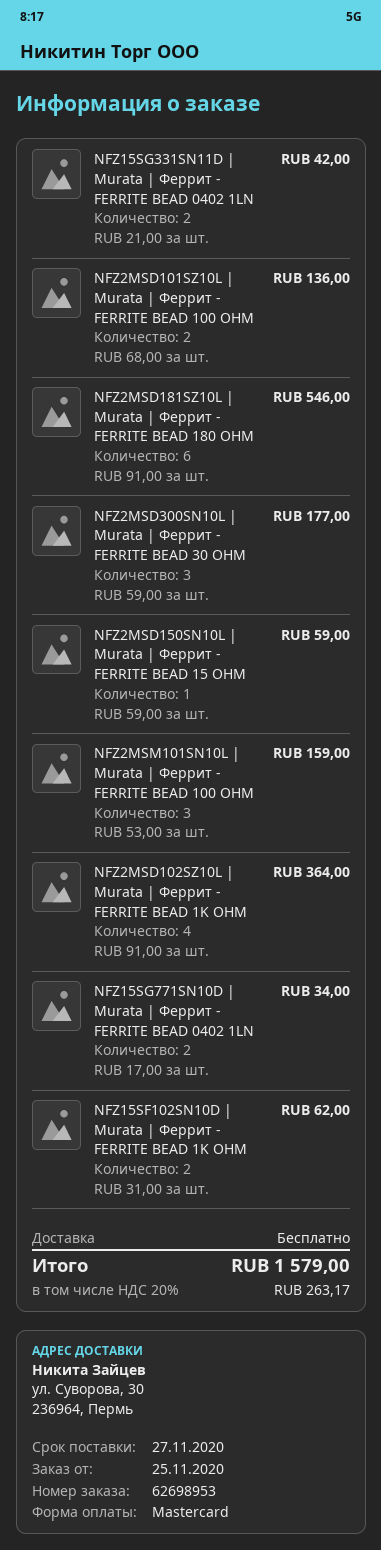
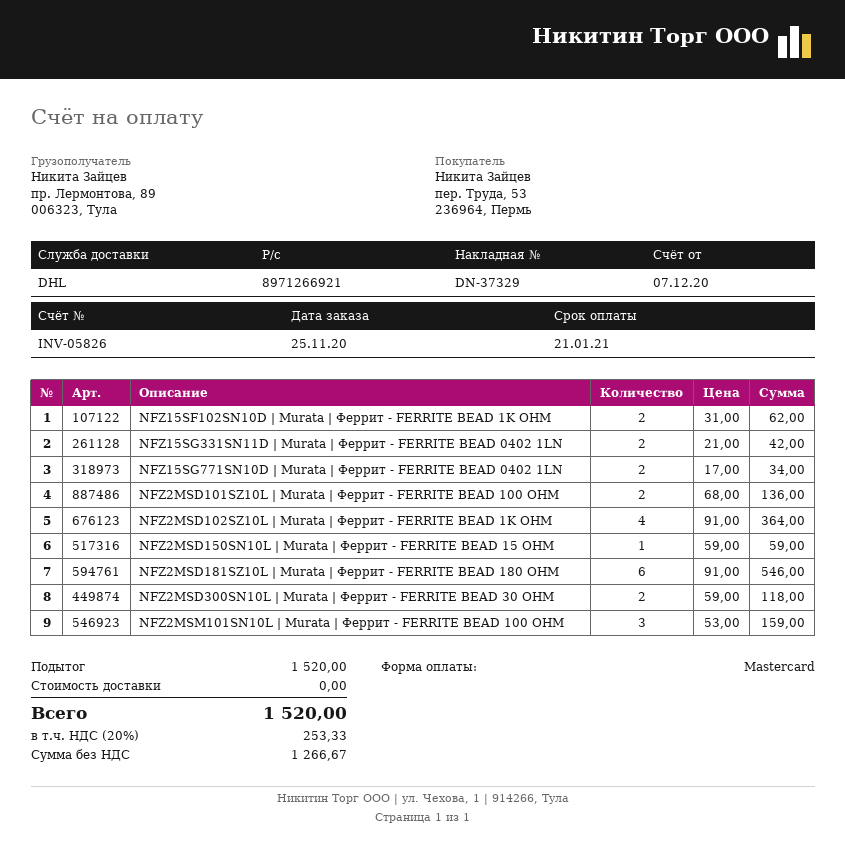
ship to: ул. Суворова, 30, 236964, Пермь -> пр. Лермонтова, 89, 006323, Тула
NFZ2MSD300SN10L | Murata | Феррит - FERRITE BEAD 30 OHM: 3 x 59.00 = 177.00 -> 2 x 59.00 = 118.00
tax: 20% = 263.17 -> 20% = 253.33
total: 1579.00 -> 1520.00

